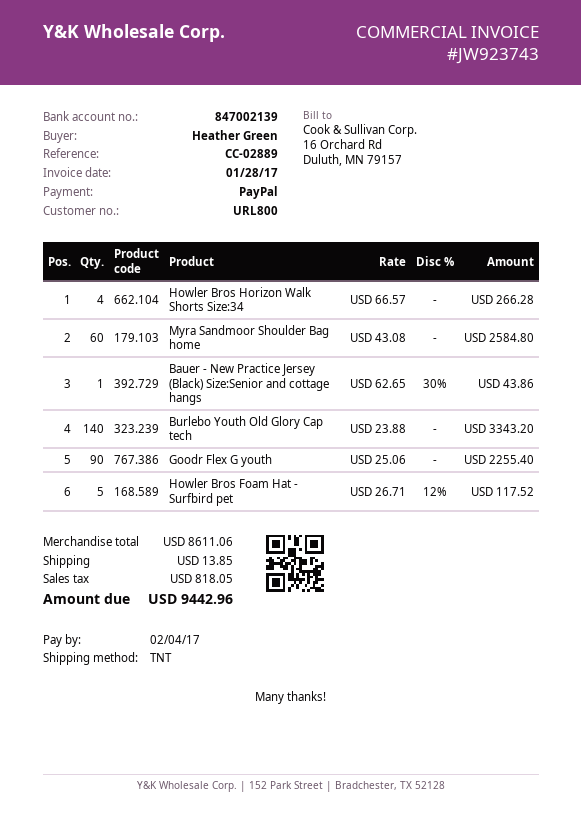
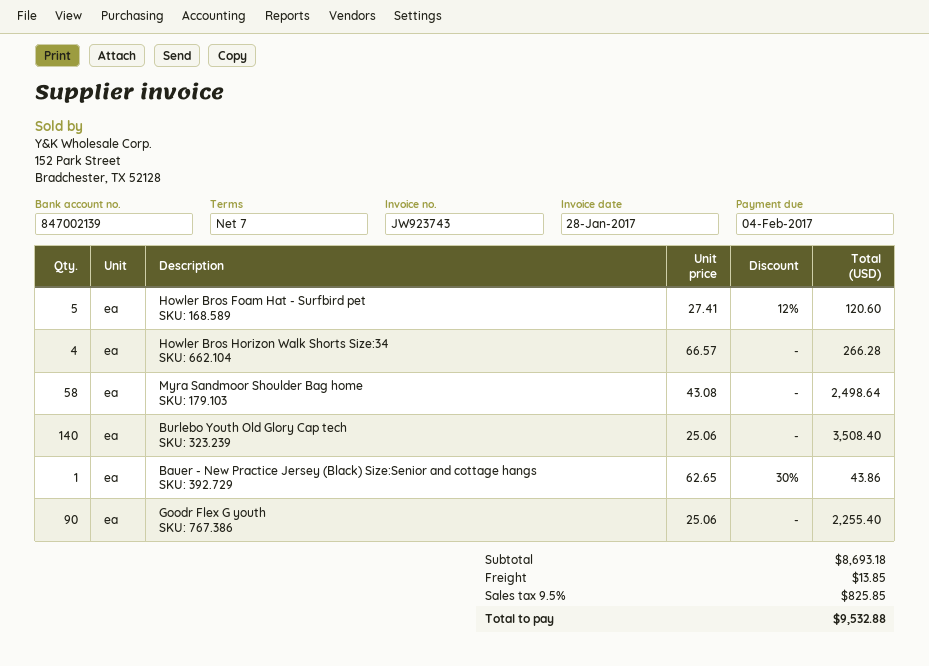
Myra Sandmoor Shoulder Bag home: 60 x 43.08 = 2584.80 -> 58 x 43.08 = 2498.64
Burlebo Youth Old Glory Cap tech: 140 x 23.88 = 3343.20 -> 140 x 25.06 = 3508.40
Howler Bros Foam Hat - Surfbird pet: 5 x 26.71 - 12% = 117.52 -> 5 x 27.41 - 12% = 120.60
subtotal: 8611.06 -> 8693.18
tax: 818.05 -> 825.85
total: 9442.96 -> 9532.88

